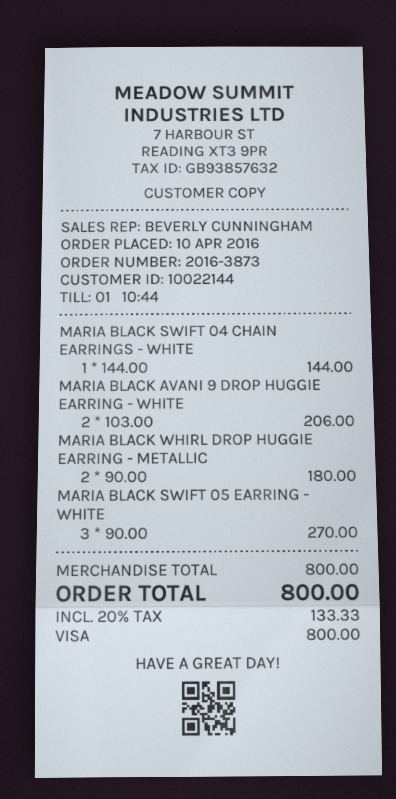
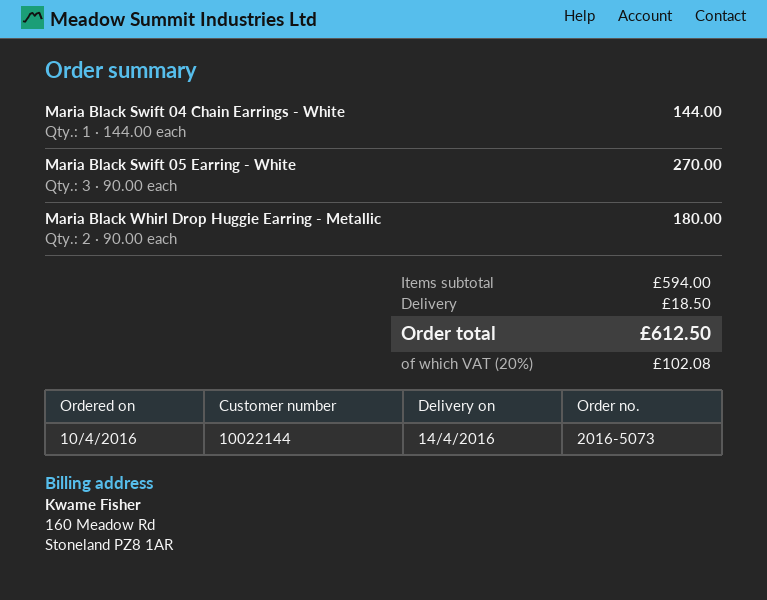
order number: 2016-3873 -> 2016-5073
MARIA BLACK AVANI 9 DROP HUGGIE EARRING - WHITE: 2 x 103.00 = 206.00 -> none
subtotal: 800.00 -> 594.00
shipping: none -> 18.50
tax: 20% = 133.33 -> 20% = 102.08
total: 800.00 -> 612.50

